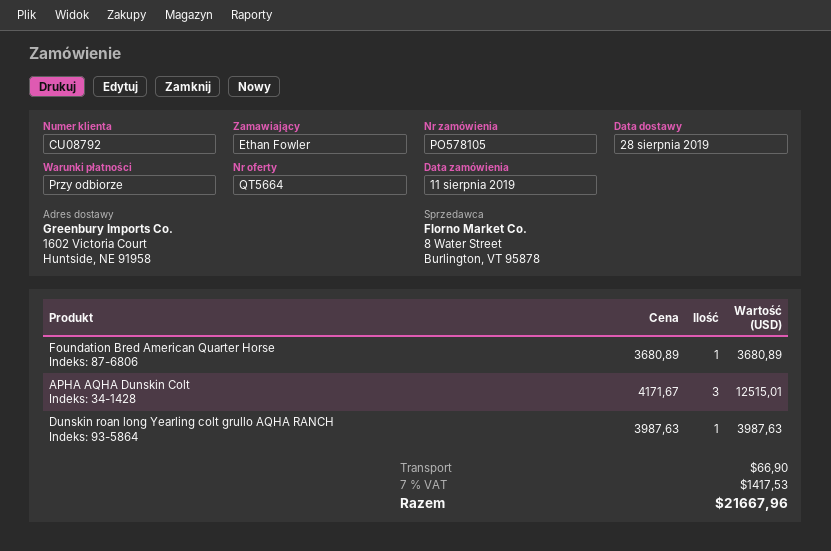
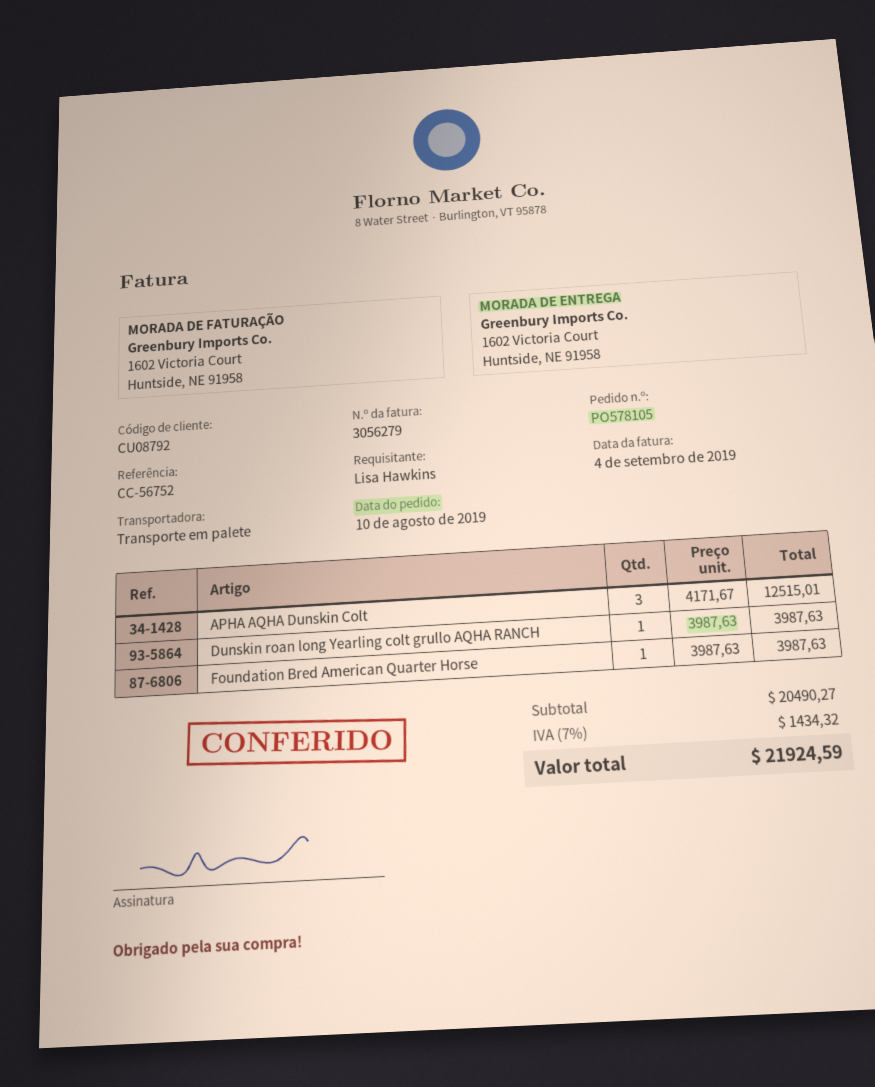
order date: 2019-08-11 -> 2019-08-10
ordered by: Ethan Fowler -> Lisa Hawkins
Foundation Bred American Quarter Horse: 1 x 3680.89 = 3680.89 -> 1 x 3987.63 = 3987.63
shipping: 66.90 -> none
tax: 7% = 1417.53 -> 7% = 1434.32
total: 21667.96 -> 21924.59

